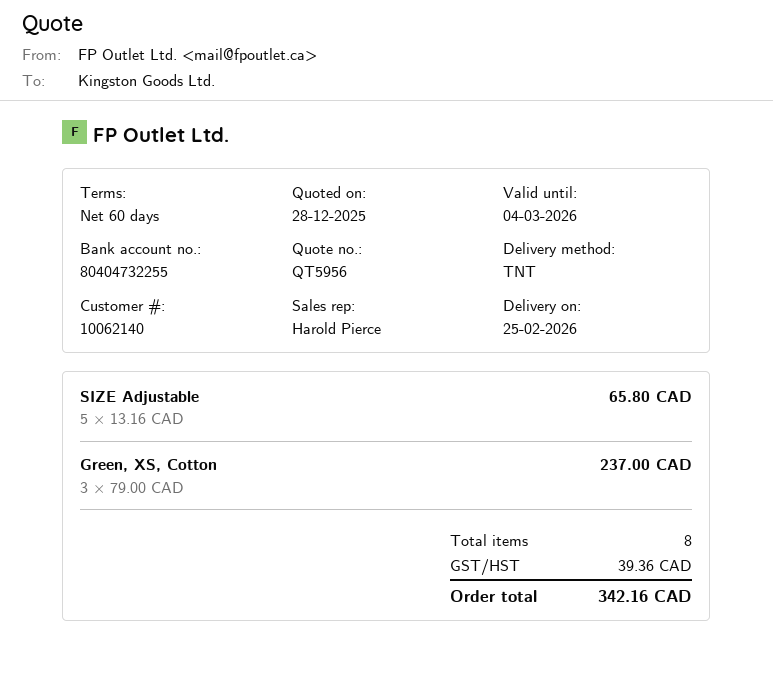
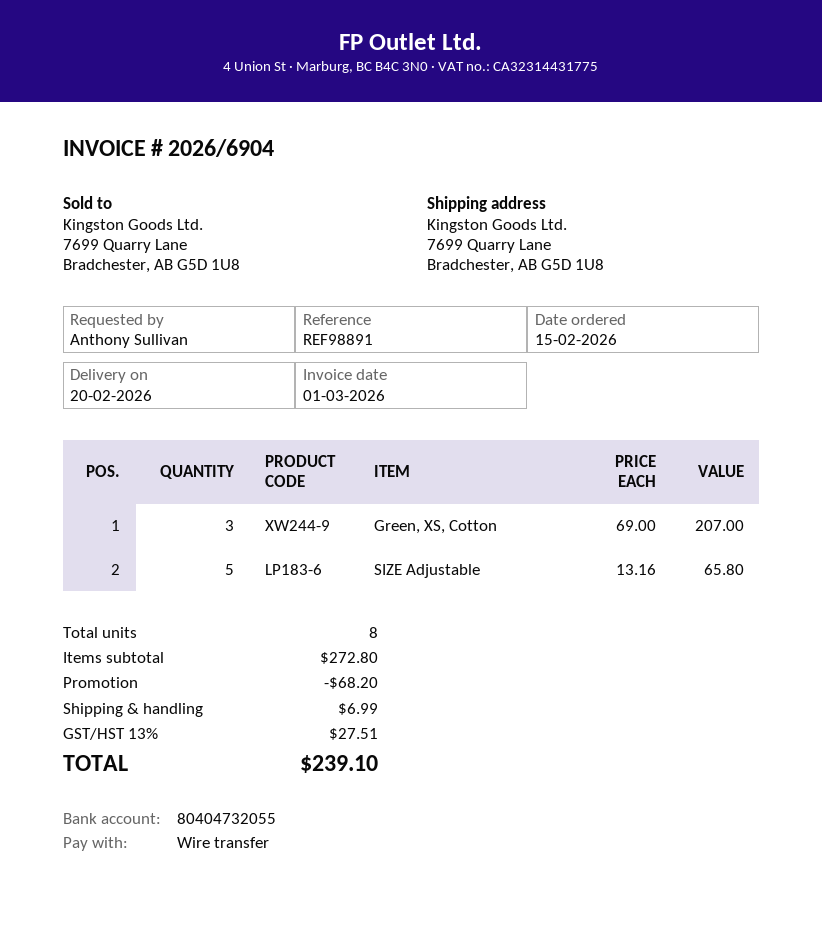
delivery date: 2026-02-25 -> 2026-02-20
bank account: 80404732255 -> 80404732055
Green, XS, Cotton: 3 x 79.00 = 237.00 -> 3 x 69.00 = 207.00
discount: none -> 68.20
shipping: none -> 6.99
tax: 39.36 -> 27.51
total: 342.16 -> 239.10

